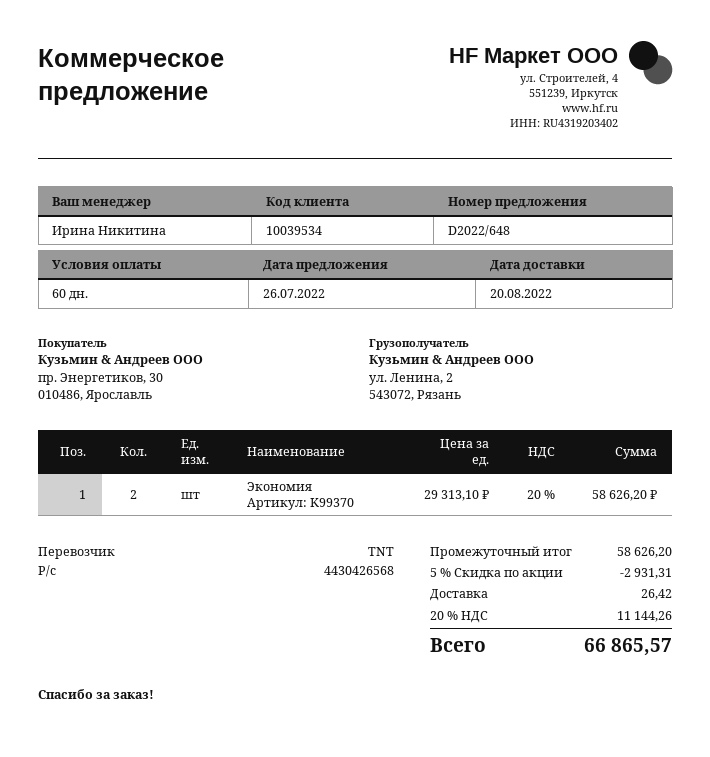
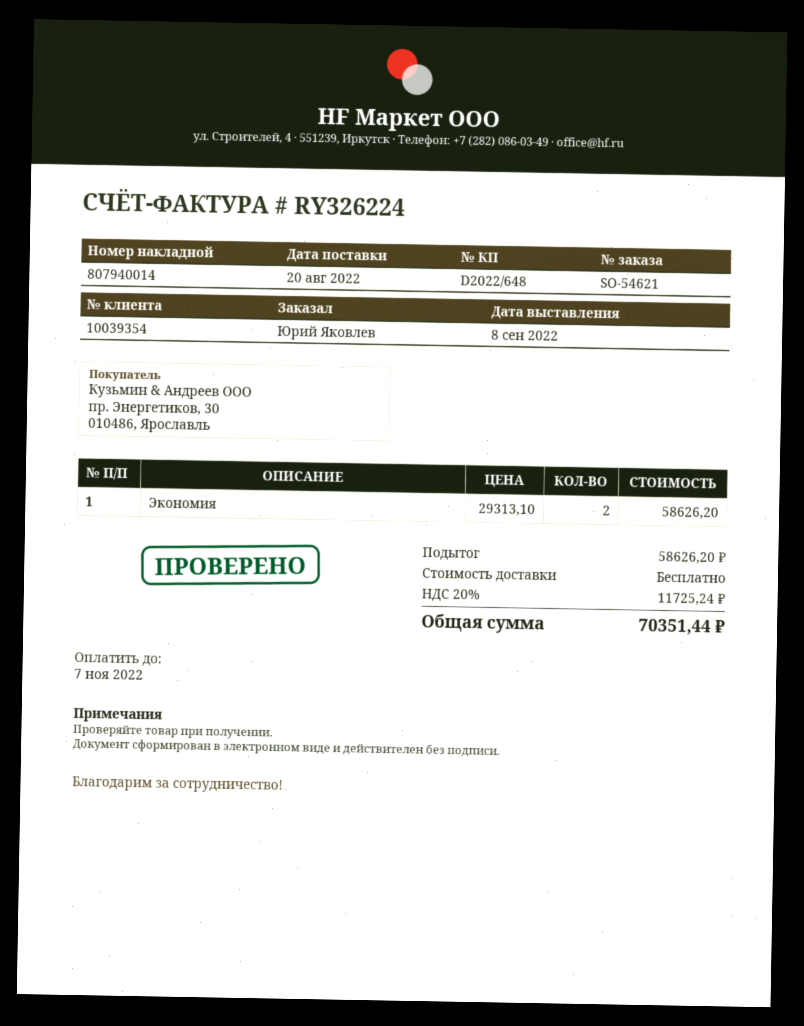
customer number: 10039534 -> 10039354
discount: 5% = 2931.31 -> none
shipping: 26.42 -> 0.00
tax: 20% = 11144.26 -> 20% = 11725.24
total: 66865.57 -> 70351.44

